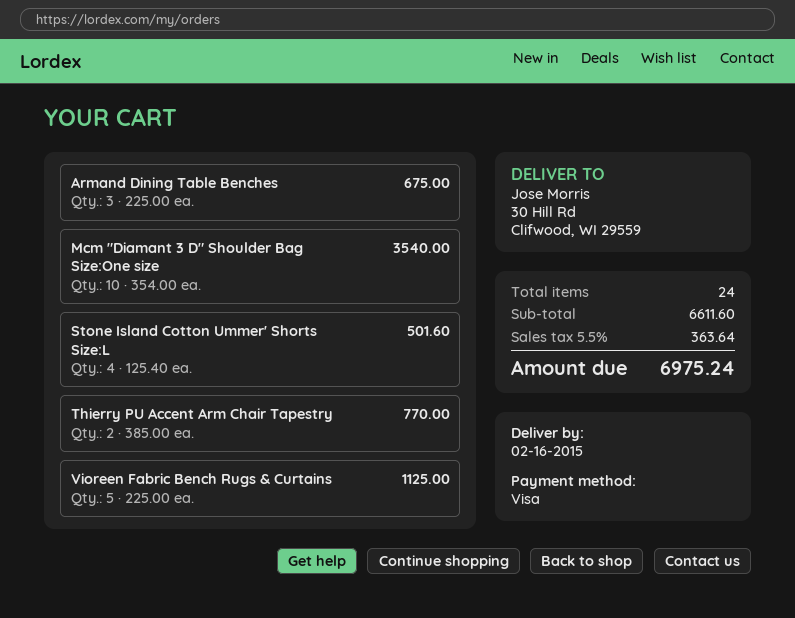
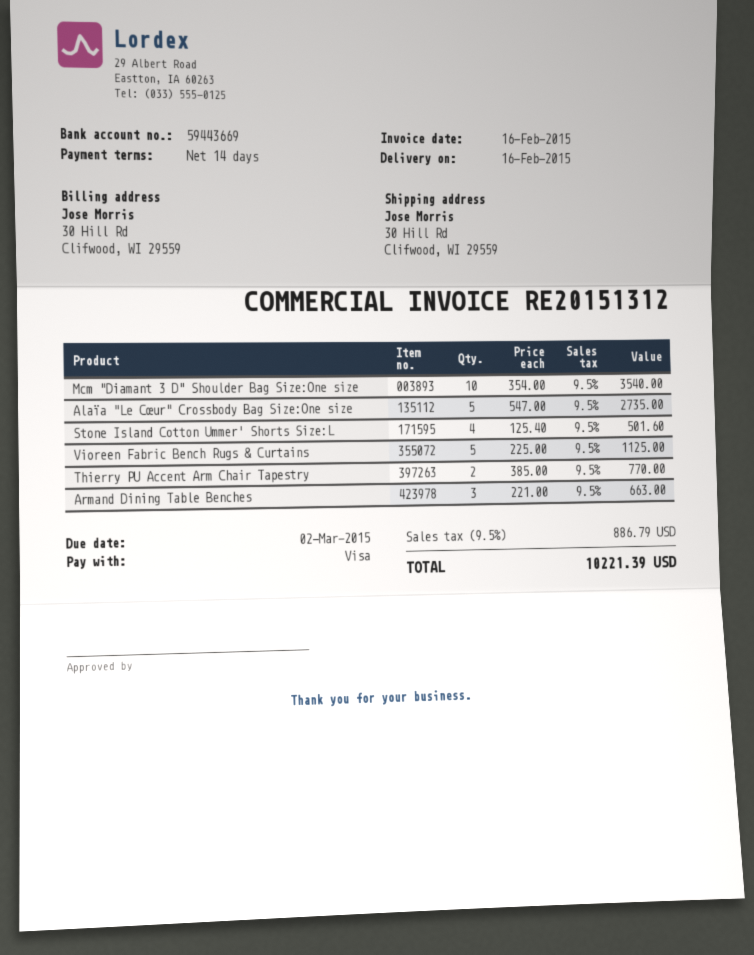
Armand Dining Table Benches: 3 x 225.00 = 675.00 -> 3 x 221.00 = 663.00
Alaïa "Le Cœur" Crossbody Bag Size:One size: none -> 5 x 547.00 = 2735.00
tax: 5.5% = 363.64 -> 9.5% = 886.79
total: 6975.24 -> 10221.39

